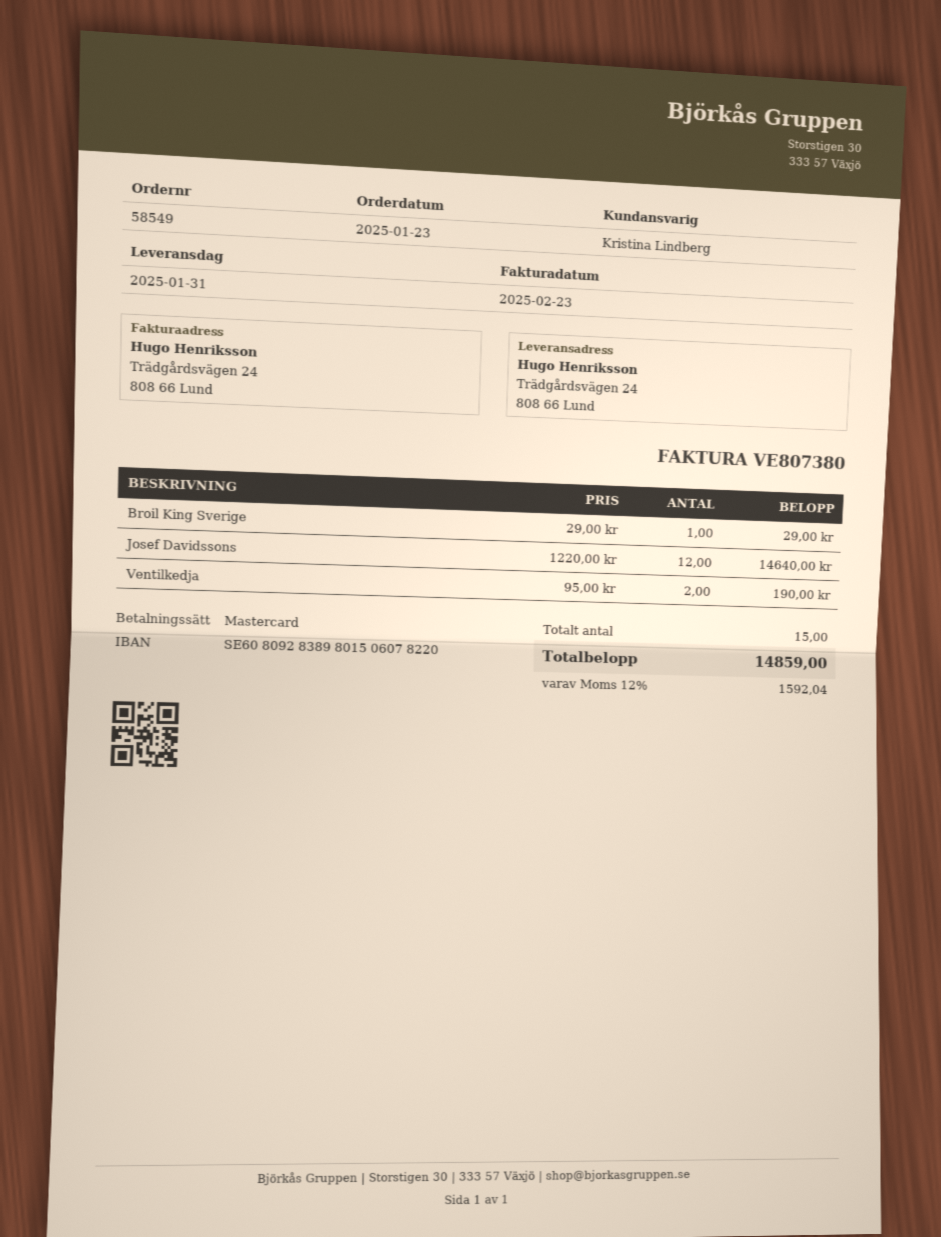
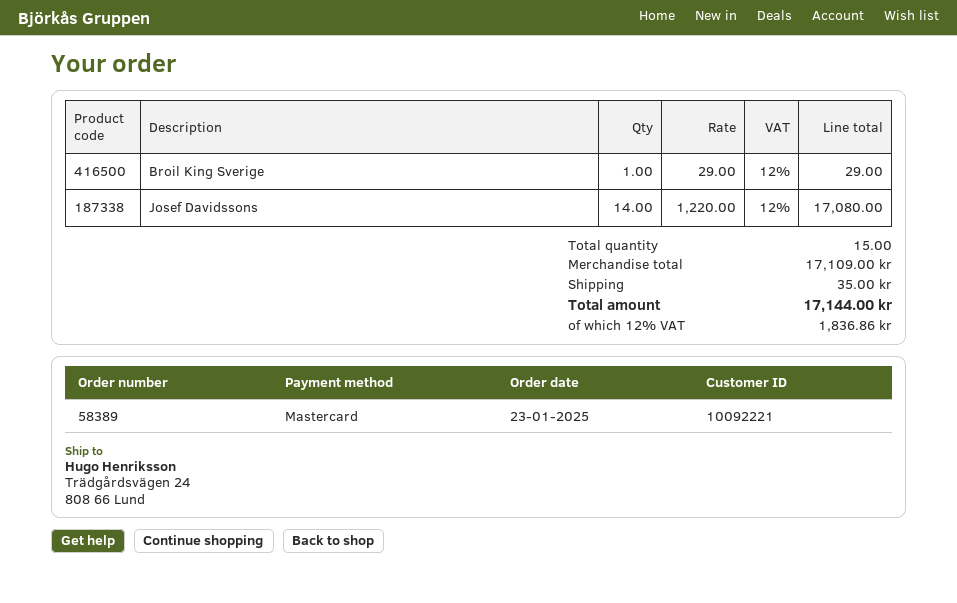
order number: 58549 -> 58389
Josef Davidssons: 12 x 1220.00 = 14640.00 -> 14 x 1220.00 = 17080.00
Ventilkedja: 2 x 95.00 = 190.00 -> none
shipping: none -> 35.00
tax: 12% = 1592.04 -> 12% = 1836.86
total: 14859.00 -> 17144.00

